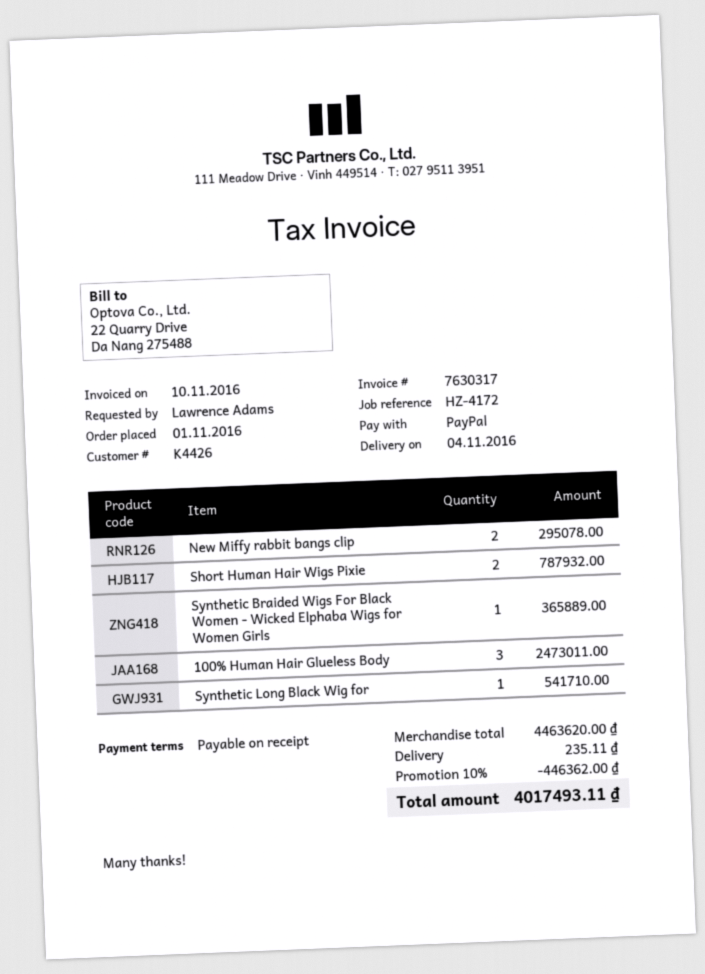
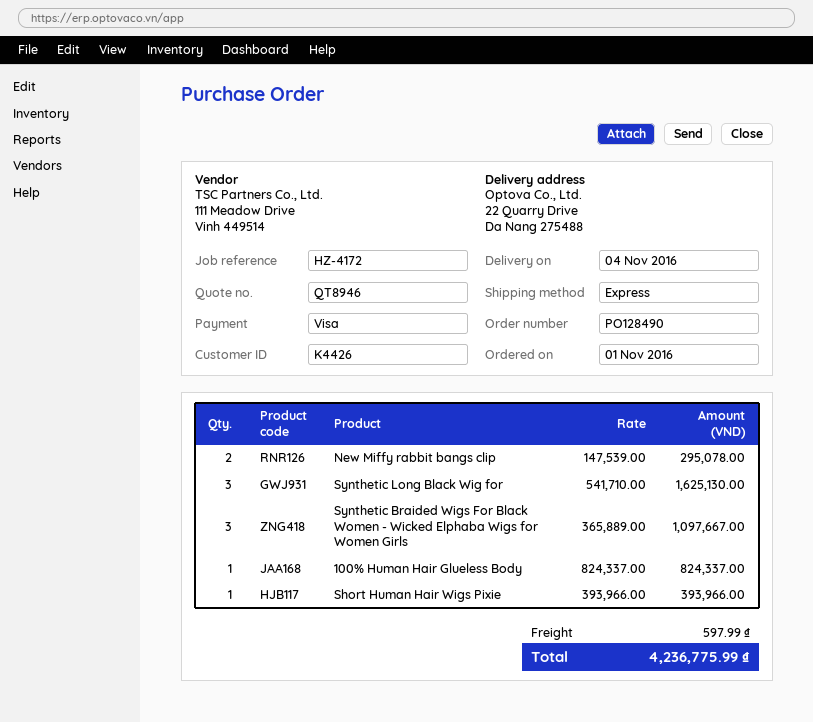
payment method: PayPal -> Visa
Short Human Hair Wigs Pixie: 2 for 787932.00 -> 1 for 393966.00
Synthetic Braided Wigs For Black Women - Wicked Elphaba Wigs for Women Girls: 1 for 365889.00 -> 3 for 1097667.00
100% Human Hair Glueless Body: 3 for 2473011.00 -> 1 for 824337.00
Synthetic Long Black Wig for: 1 for 541710.00 -> 3 for 1625130.00
discount: 10% = 446362.00 -> none
shipping: 235.11 -> 597.99
total: 4017493.11 -> 4236775.99

